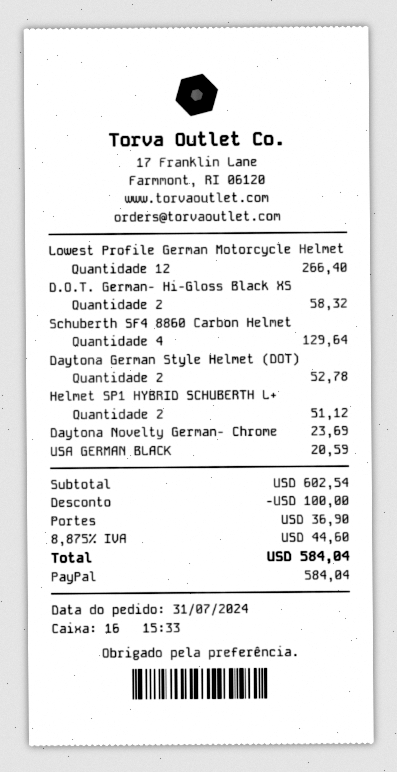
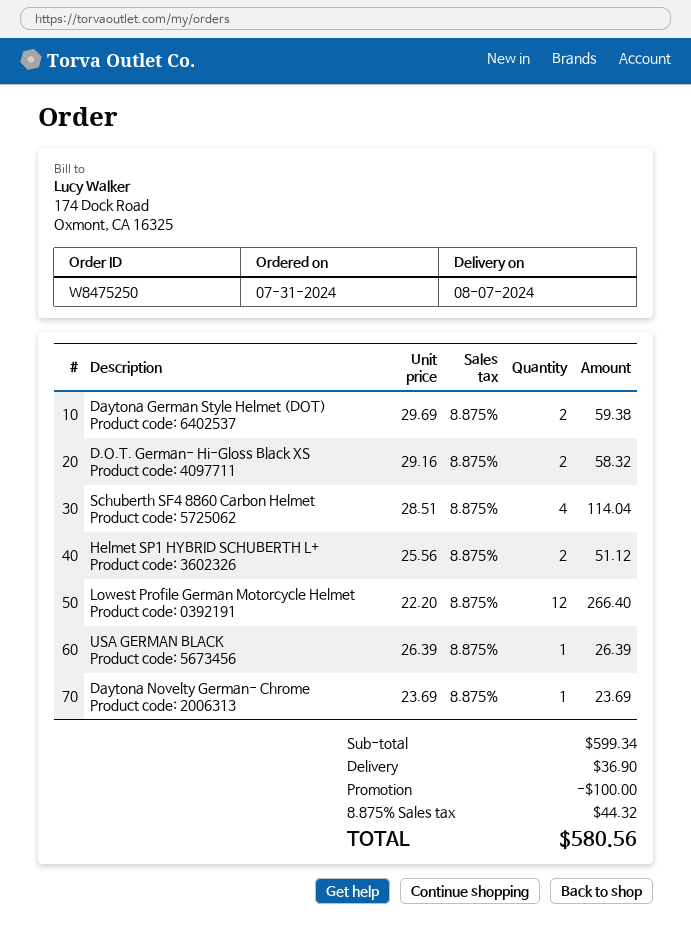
Schuberth SF4 8860 Carbon Helmet: 4 for 129.64 -> 4 for 114.04
Daytona German Style Helmet (DOT): 2 for 52.78 -> 2 for 59.38
USA GERMAN BLACK: 1 for 20.59 -> 1 for 26.39
subtotal: 602.54 -> 599.34
tax: 8.875% = 44.60 -> 8.875% = 44.32
total: 584.04 -> 580.56

